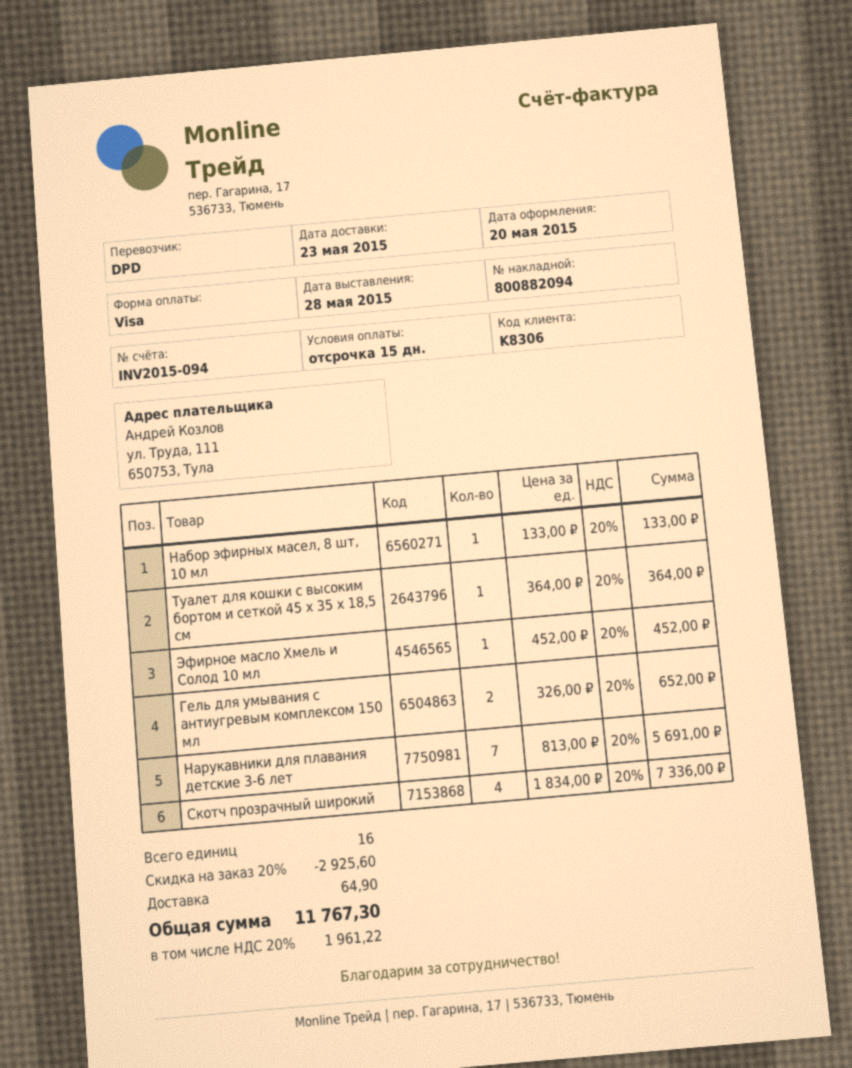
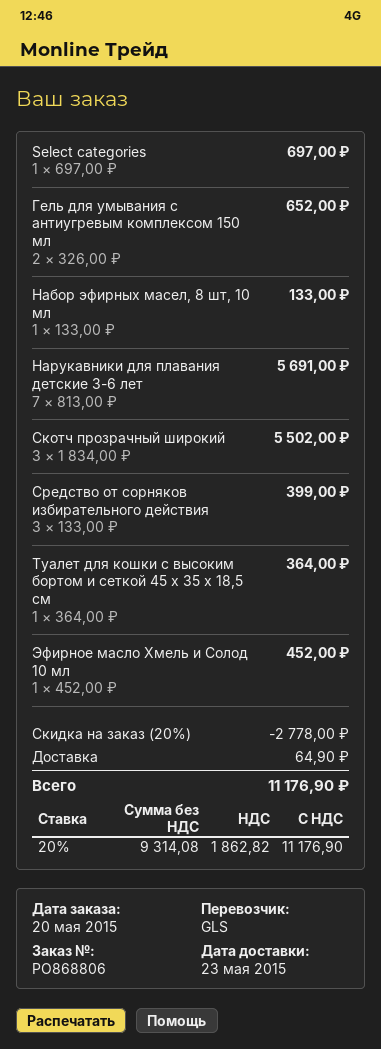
shipping method: DPD -> GLS
Скотч прозрачный широкий: 4 x 1834.00 = 7336.00 -> 3 x 1834.00 = 5502.00
Select categories: none -> 1 x 697.00 = 697.00
Средство от сорняков избирательного действия: none -> 3 x 133.00 = 399.00
discount: 20% = 2925.60 -> 20% = 2778.00
tax: 20% = 1961.22 -> 20% = 1862.82
total: 11767.30 -> 11176.90

